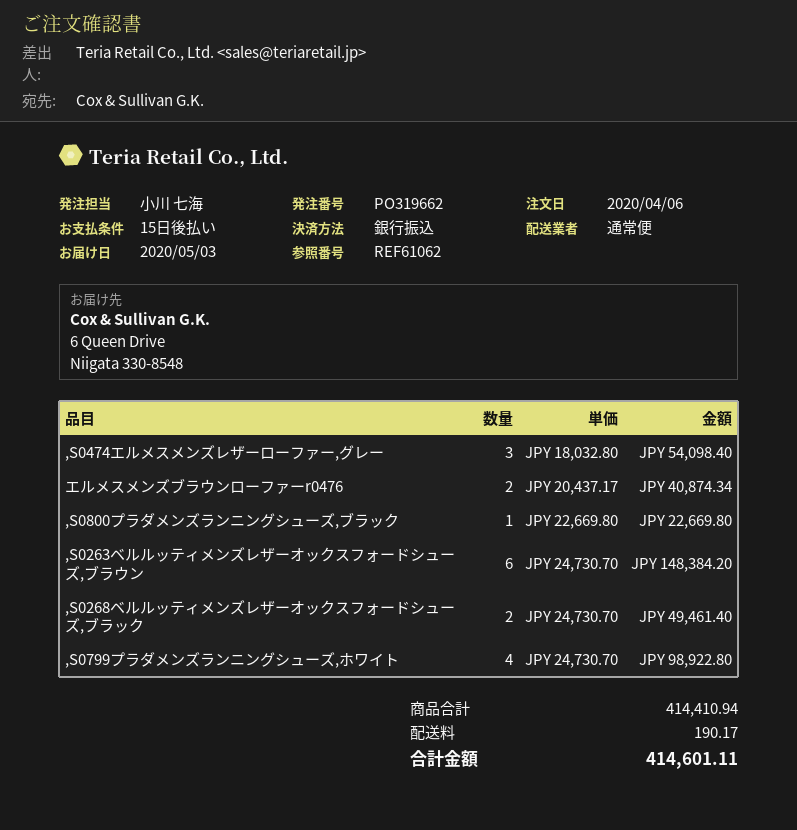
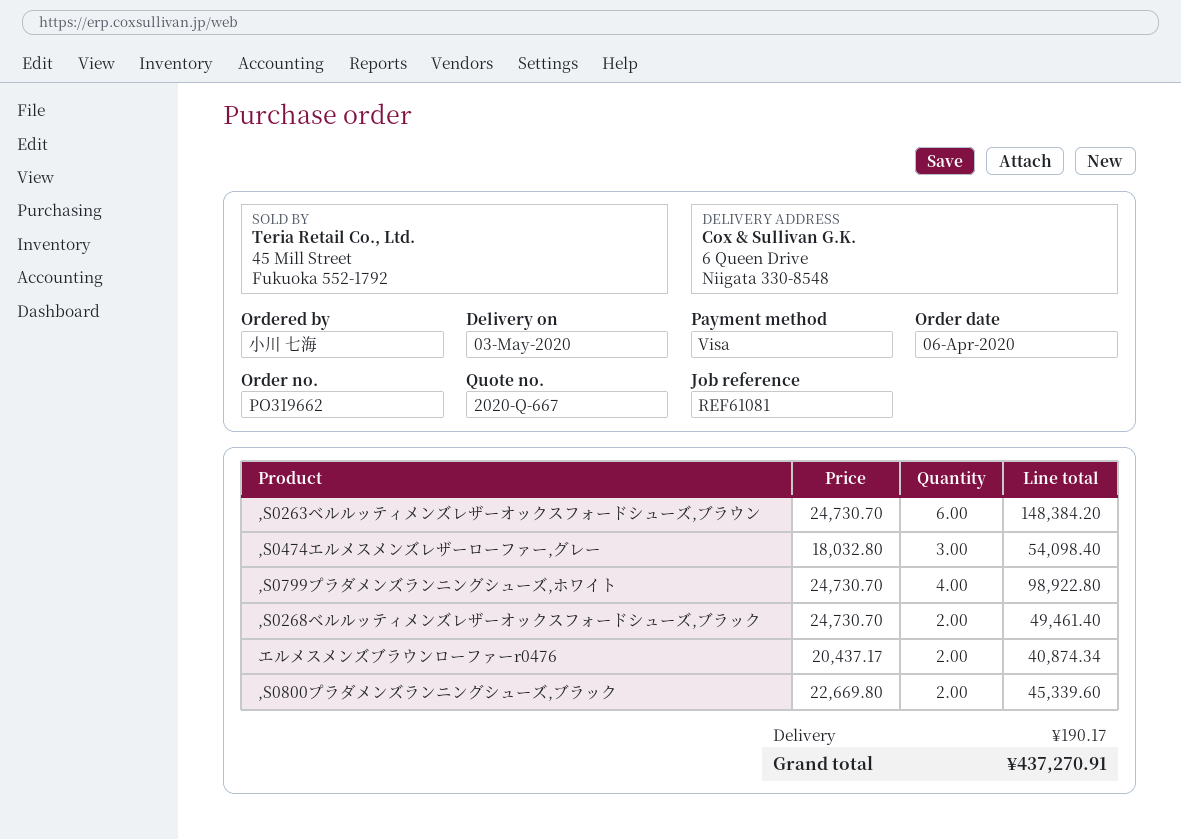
reference: REF61062 -> REF61081
payment method: bank transfer -> Visa
,S0800プラダメンズランニングシューズ,ブラック: 1 x 22669.80 = 22669.80 -> 2 x 22669.80 = 45339.60
total: 414601.11 -> 437270.91

